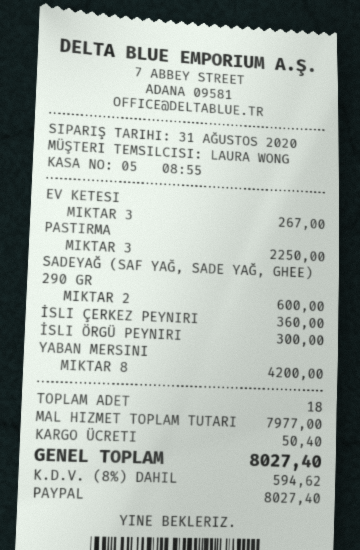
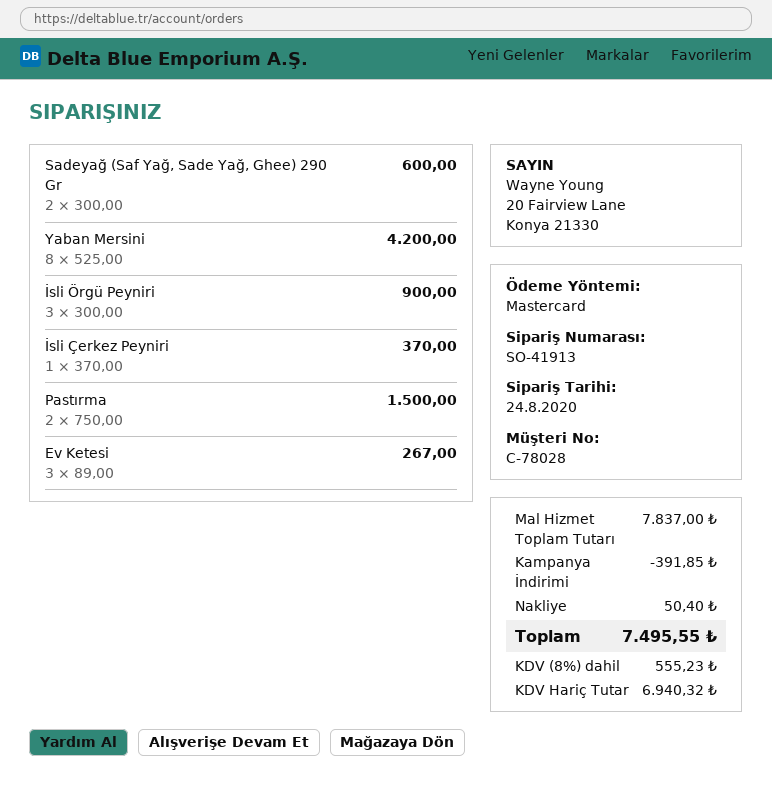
order date: 2020-08-31 -> 2020-08-24
payment method: PayPal -> Mastercard
PASTIRMA: 3 for 2250.00 -> 2 for 1500.00
İSLI ÇERKEZ PEYNIRI: 1 for 360.00 -> 1 for 370.00
İSLI ÖRGÜ PEYNIRI: 1 for 300.00 -> 3 for 900.00
subtotal: 7977.00 -> 7837.00
discount: none -> 391.85
tax: 8% = 594.62 -> 8% = 555.23
total: 8027.40 -> 7495.55

